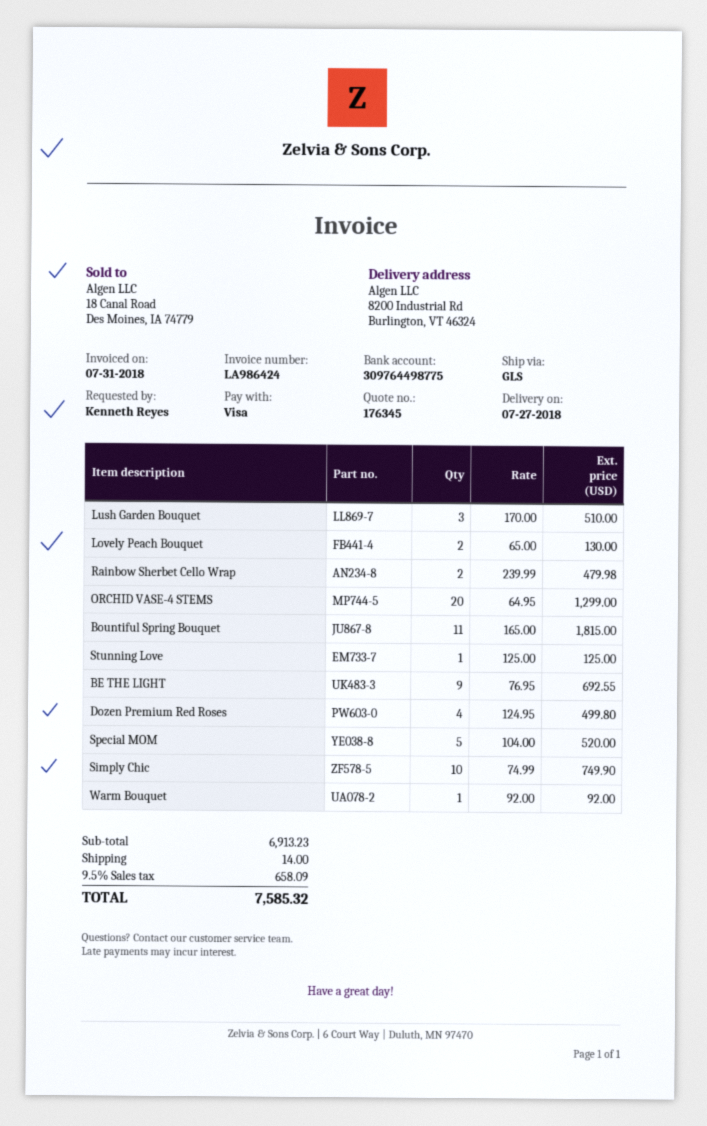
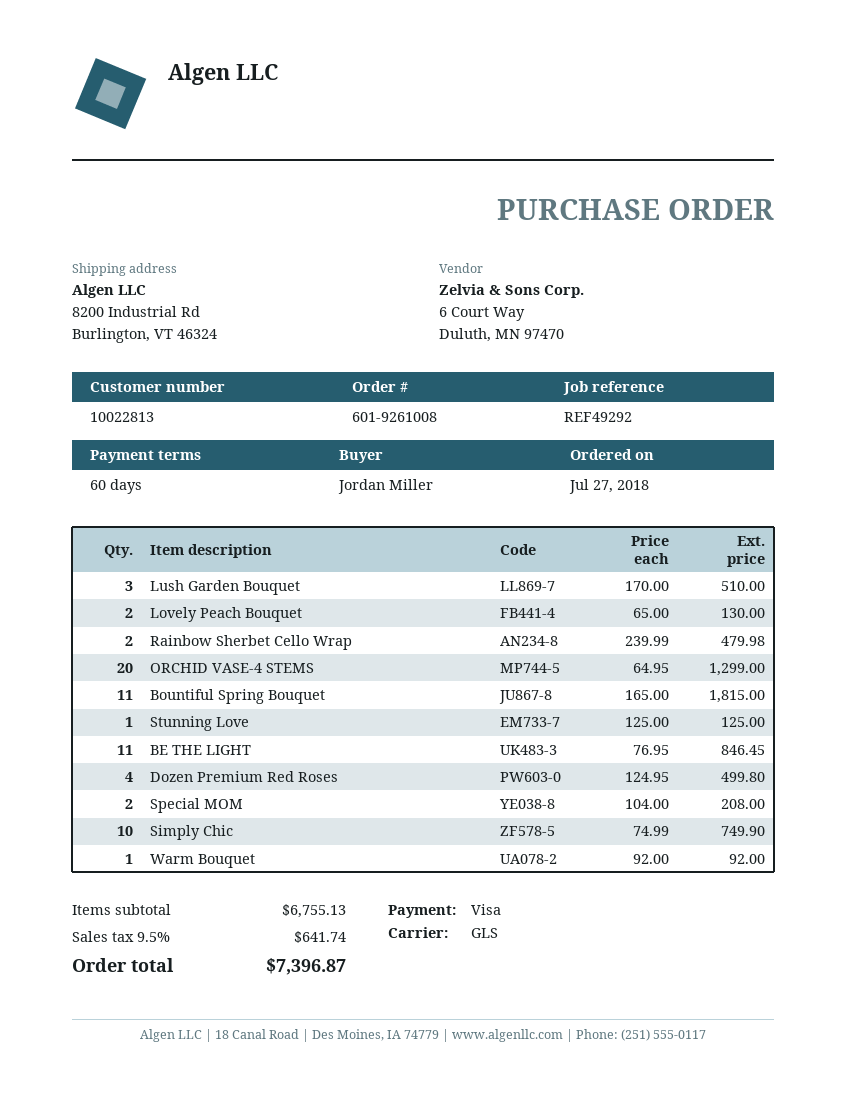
ordered by: Kenneth Reyes -> Jordan Miller
BE THE LIGHT: 9 x 76.95 = 692.55 -> 11 x 76.95 = 846.45
Special MOM: 5 x 104.00 = 520.00 -> 2 x 104.00 = 208.00
subtotal: 6913.23 -> 6755.13
shipping: 14.00 -> none
tax: 9.5% = 658.09 -> 9.5% = 641.74
total: 7585.32 -> 7396.87

